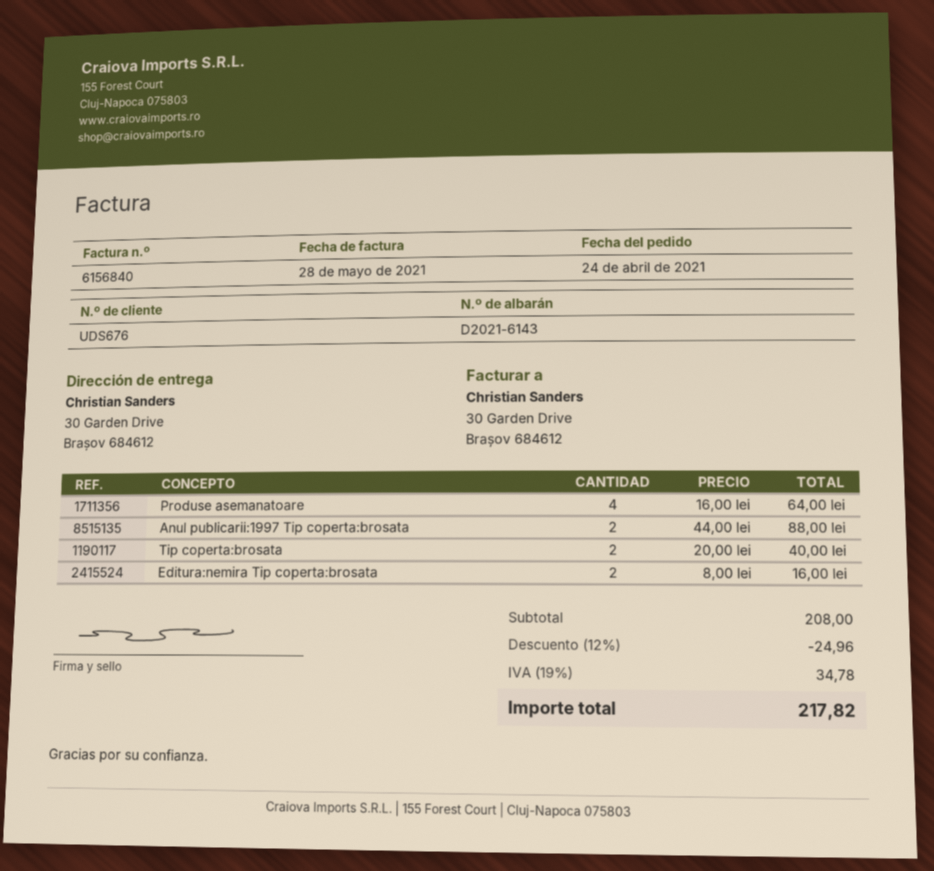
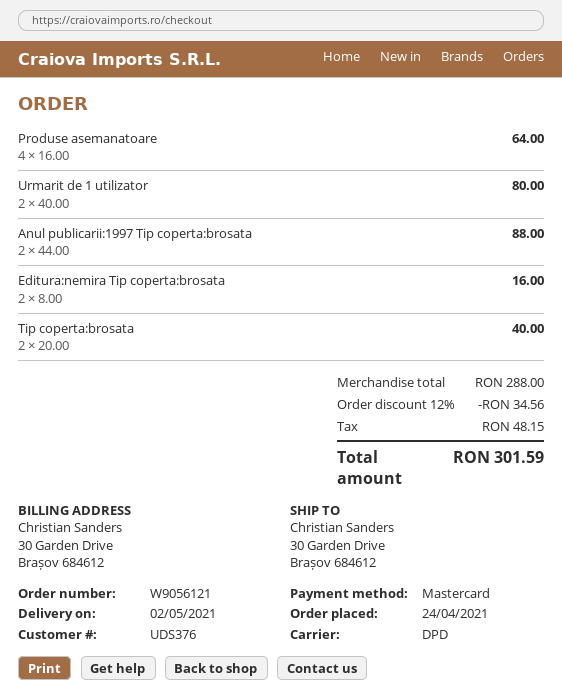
customer number: UDS676 -> UDS376
Urmarit de 1 utilizator: none -> 2 x 40.00 = 80.00
subtotal: 208.00 -> 288.00
discount: 12% = 24.96 -> 12% = 34.56
tax: 34.78 -> 48.15
total: 217.82 -> 301.59

